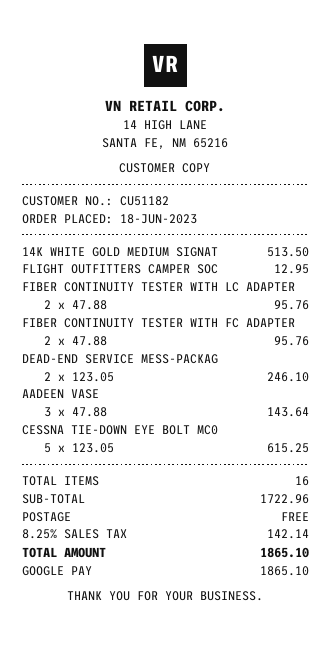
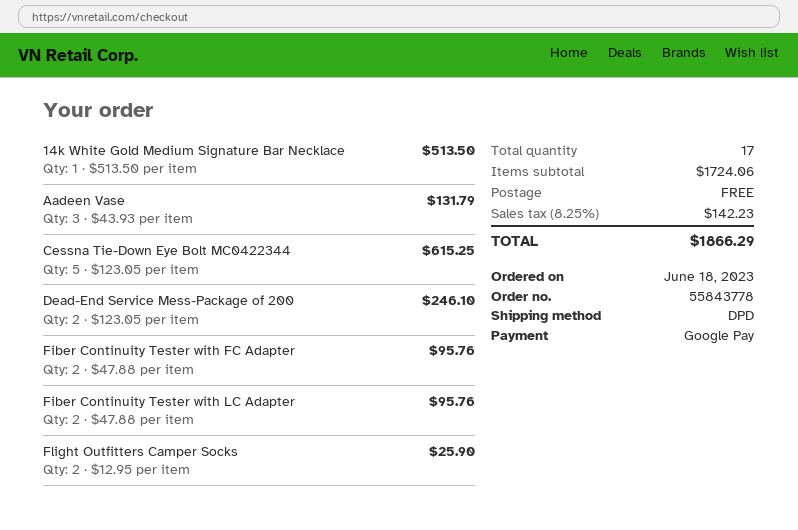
FLIGHT OUTFITTERS CAMPER SOC: 1 x 12.95 = 12.95 -> 2 x 12.95 = 25.90
AADEEN VASE: 3 x 47.88 = 143.64 -> 3 x 43.93 = 131.79
total quantity: 16 -> 17
subtotal: 1722.96 -> 1724.06
tax: 8.25% = 142.14 -> 8.25% = 142.23
total: 1865.10 -> 1866.29

